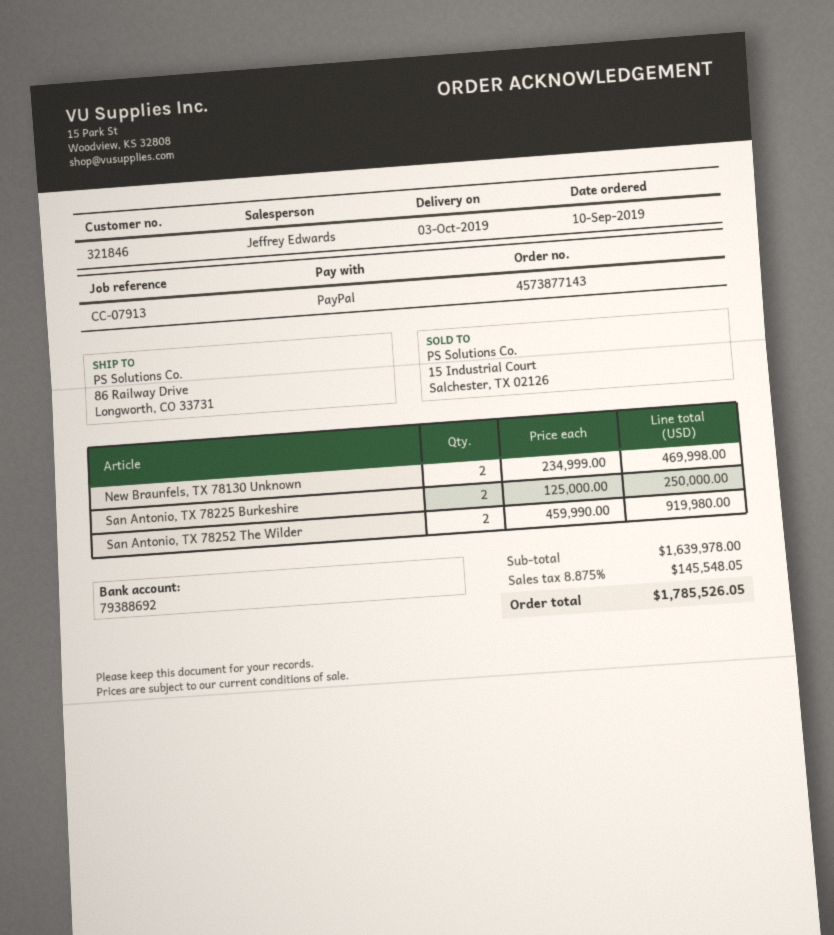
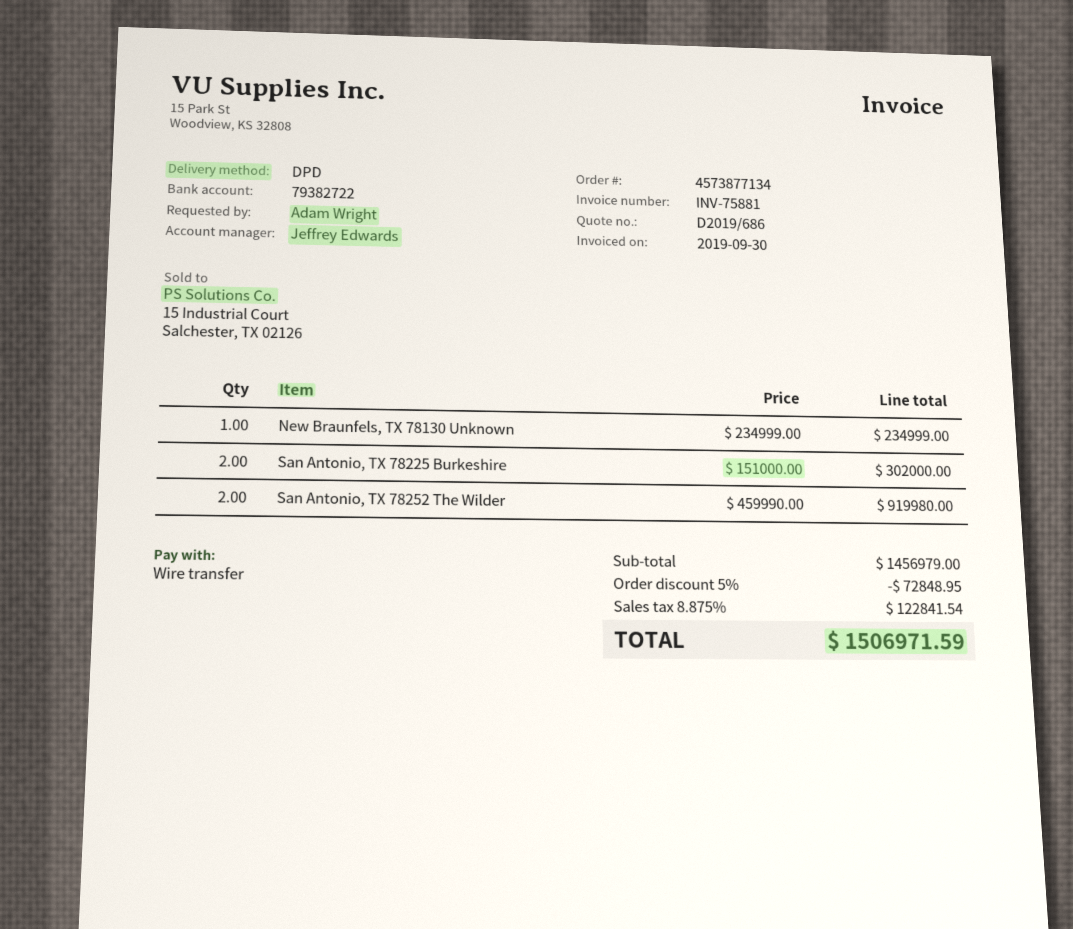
order number: 4573877143 -> 4573877134
payment method: PayPal -> bank transfer
bank account: 79388692 -> 79382722
New Braunfels, TX 78130 Unknown: 2 x 234999.00 = 469998.00 -> 1 x 234999.00 = 234999.00
San Antonio, TX 78225 Burkeshire: 2 x 125000.00 = 250000.00 -> 2 x 151000.00 = 302000.00
subtotal: 1639978.00 -> 1456979.00
discount: none -> 5% = 72848.95
tax: 8.875% = 145548.05 -> 8.875% = 122841.54
total: 1785526.05 -> 1506971.59

